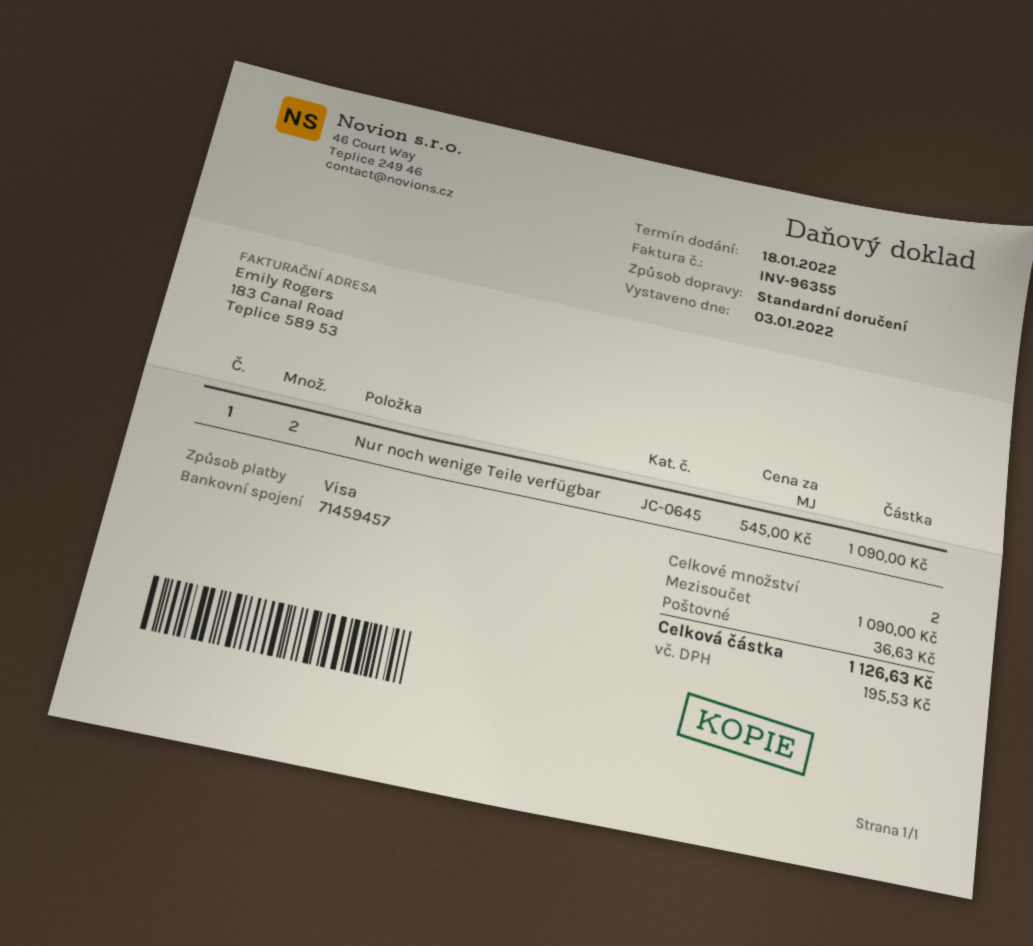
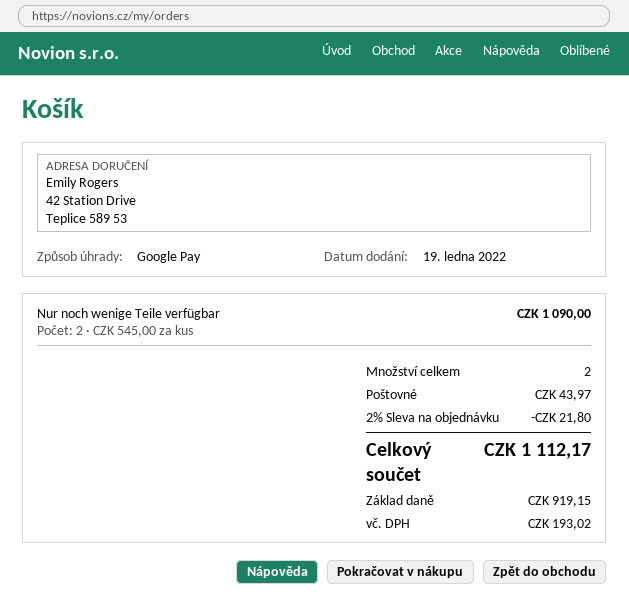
delivery date: 2022-01-18 -> 2022-01-19
payment method: Visa -> Google Pay
discount: none -> 2% = 21.80
shipping: 36.63 -> 43.97
tax: 195.53 -> 193.02
total: 1126.63 -> 1112.17

